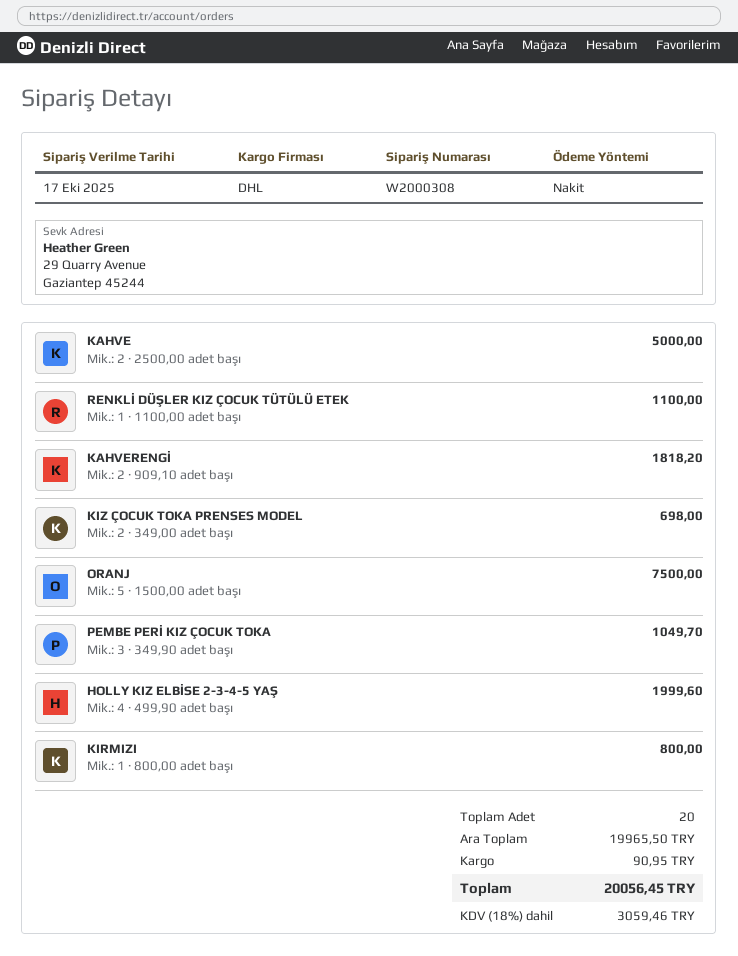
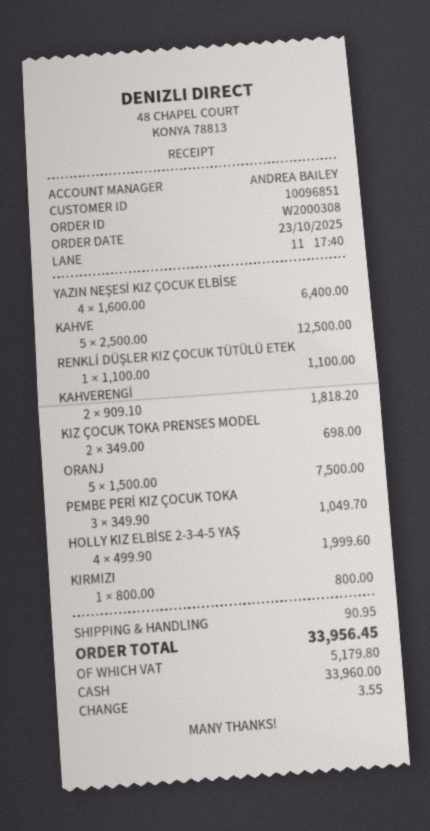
order date: 2025-10-17 -> 2025-10-23
KAHVE: 2 x 2500.00 = 5000.00 -> 5 x 2500.00 = 12500.00
YAZIN NEŞESİ KIZ ÇOCUK ELBİSE: none -> 4 x 1600.00 = 6400.00
tax: 3059.46 -> 5179.80
total: 20056.45 -> 33956.45

